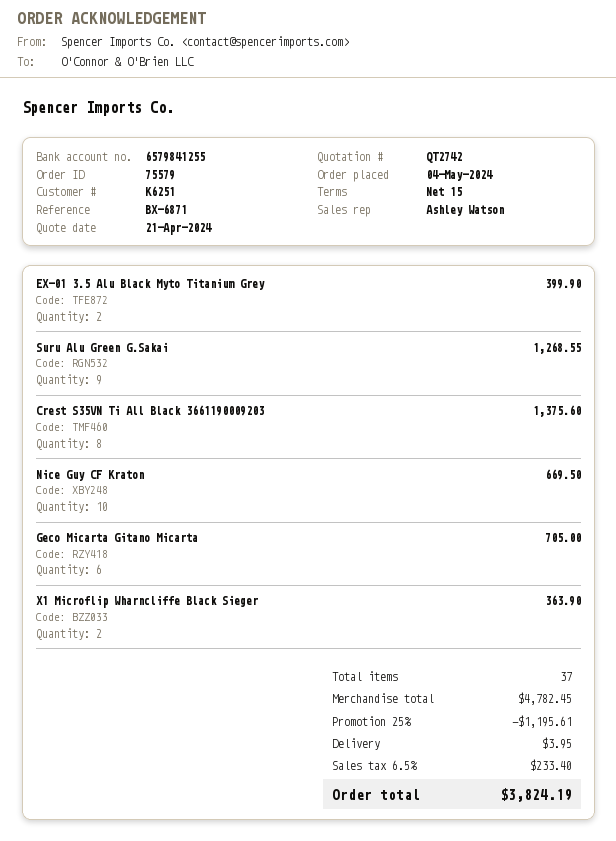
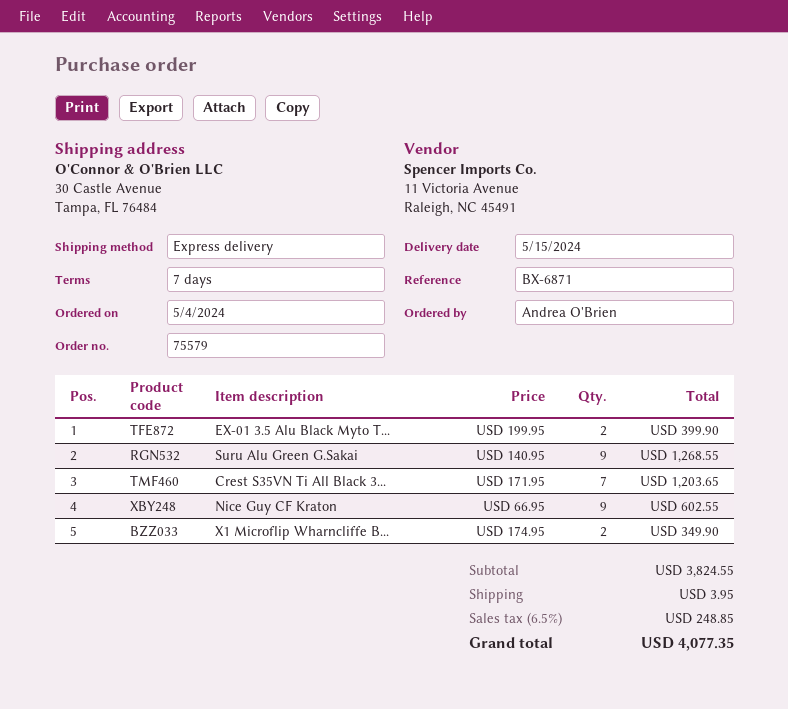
payment terms: 15 days -> 7 days
Crest S35VN Ti All Black 3661190009203: 8 for 1375.60 -> 7 for 1203.65
Nice Guy CF Kraton: 10 for 669.50 -> 9 for 602.55
Geco Micarta Gitano Micarta: 6 for 705.00 -> none
X1 Microflip Wharncliffe Black Sieger: 2 for 363.90 -> 2 for 349.90
subtotal: 4782.45 -> 3824.55
discount: 25% = 1195.61 -> none
tax: 6.5% = 233.40 -> 6.5% = 248.85
total: 3824.19 -> 4077.35

